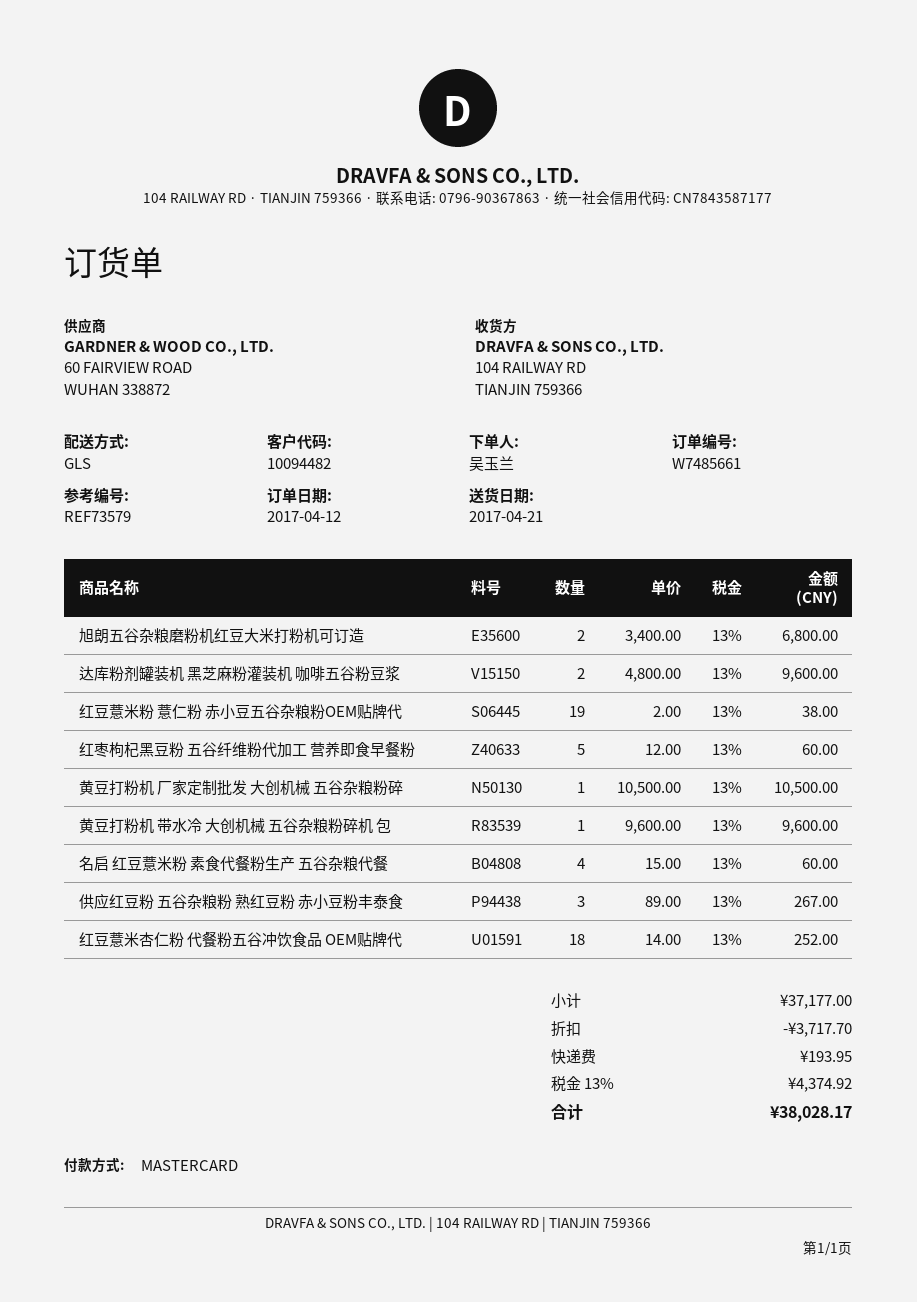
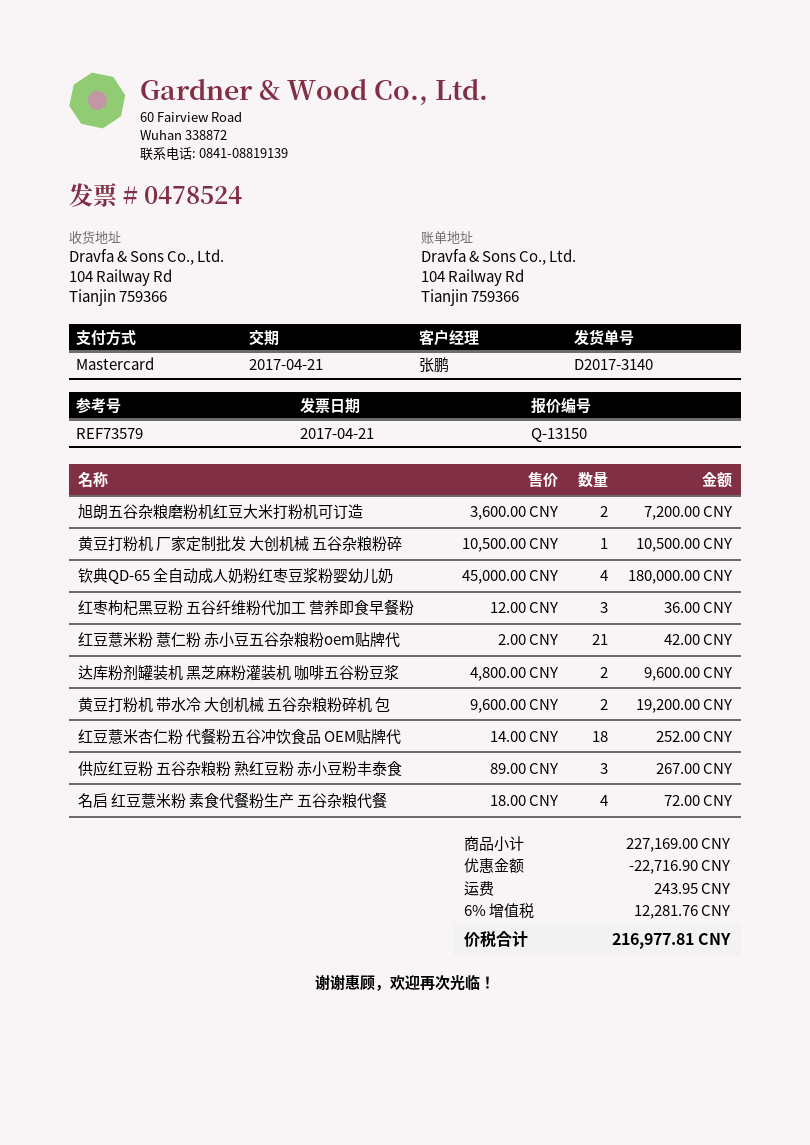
旭朗五谷杂粮磨粉机红豆大米打粉机可订造: 2 x 3400.00 = 6800.00 -> 2 x 3600.00 = 7200.00
红豆薏米粉 薏仁粉 赤小豆五谷杂粮粉OEM贴牌代: 19 x 2.00 = 38.00 -> 21 x 2.00 = 42.00
红枣枸杞黑豆粉 五谷纤维粉代加工 营养即食早餐粉: 5 x 12.00 = 60.00 -> 3 x 12.00 = 36.00
黄豆打粉机 带水冷 大创机械 五谷杂粮粉碎机 包: 1 x 9600.00 = 9600.00 -> 2 x 9600.00 = 19200.00
名启 红豆薏米粉 素食代餐粉生产 五谷杂粮代餐: 4 x 15.00 = 60.00 -> 4 x 18.00 = 72.00
钦典QD-65 全自动成人奶粉红枣豆浆粉婴幼儿奶: none -> 4 x 45000.00 = 180000.00
subtotal: 37177.00 -> 227169.00
discount: 3717.70 -> 22716.90
shipping: 193.95 -> 243.95
tax: 13% = 4374.92 -> 6% = 12281.76
total: 38028.17 -> 216977.81

